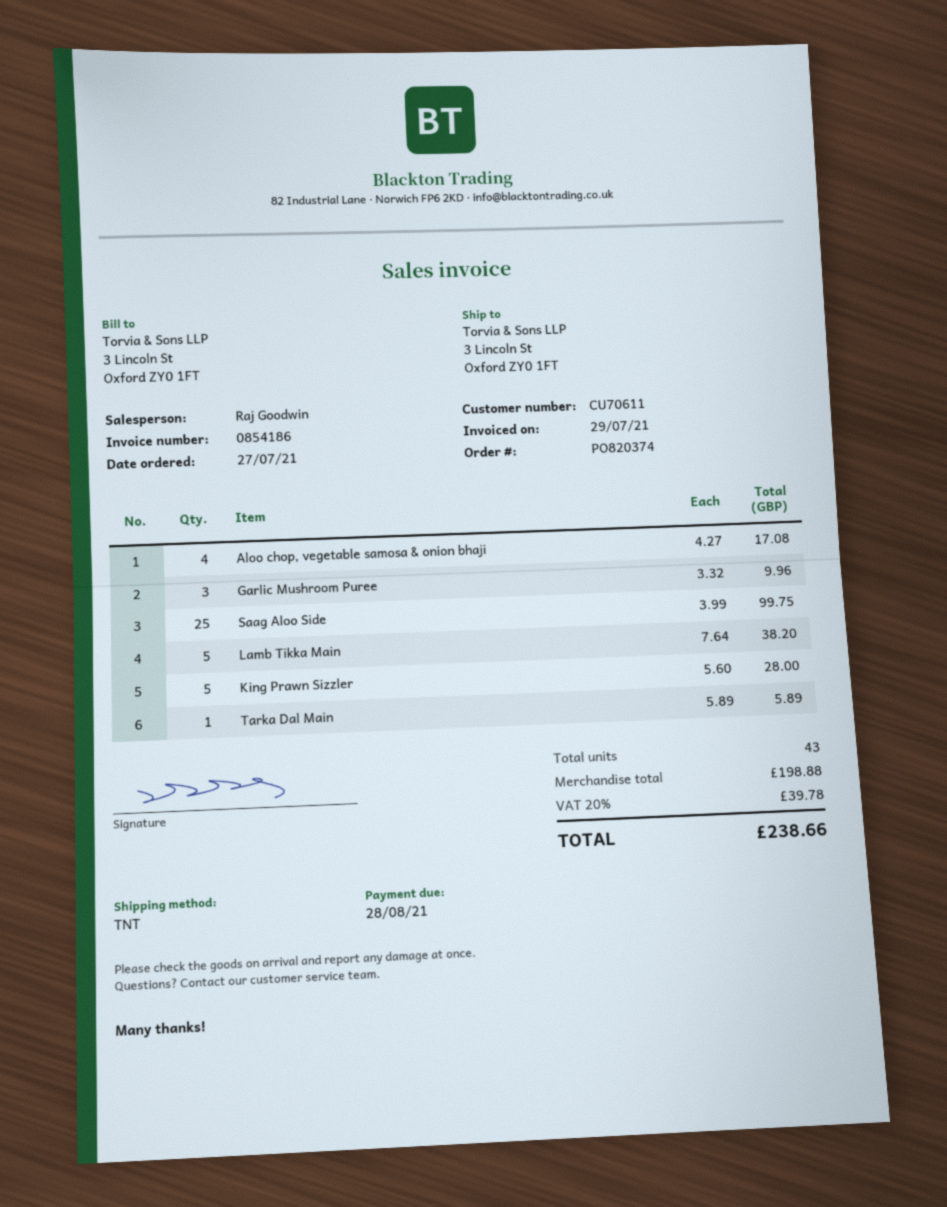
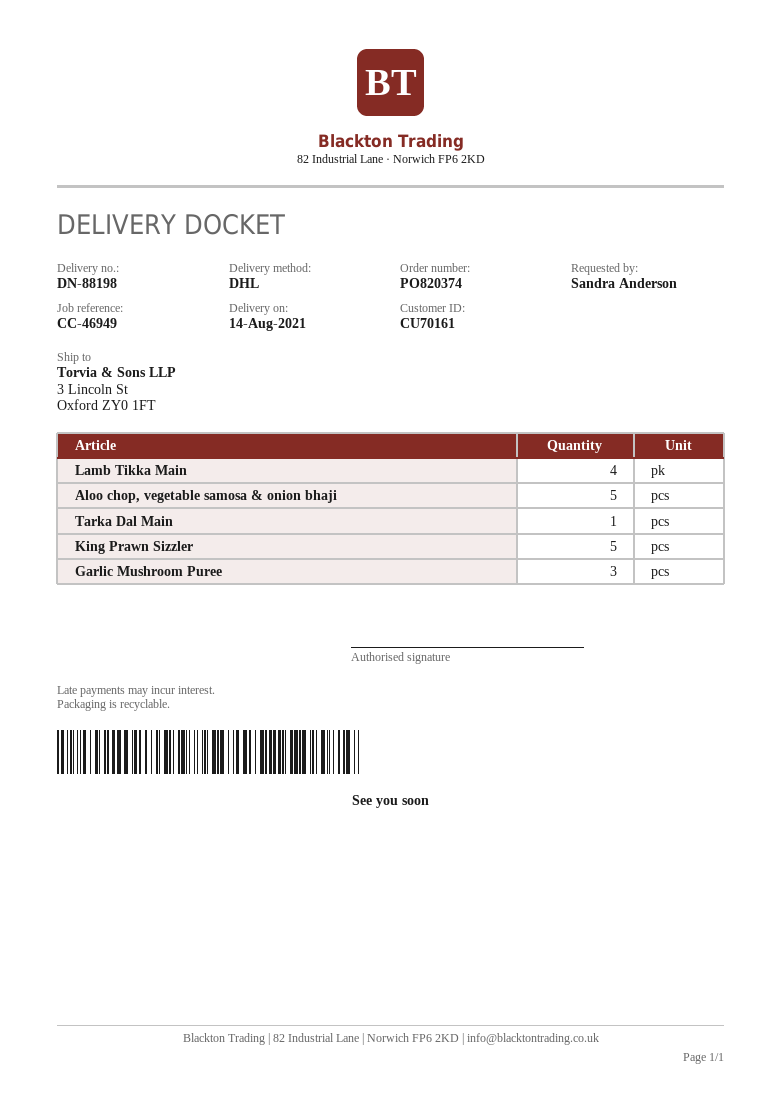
customer number: CU70611 -> CU70161
shipping method: TNT -> DHL
Aloo chop, vegetable samosa & onion bhaji: 4 -> 5
Saag Aloo Side: 25 -> none
Lamb Tikka Main: 5 -> 4

